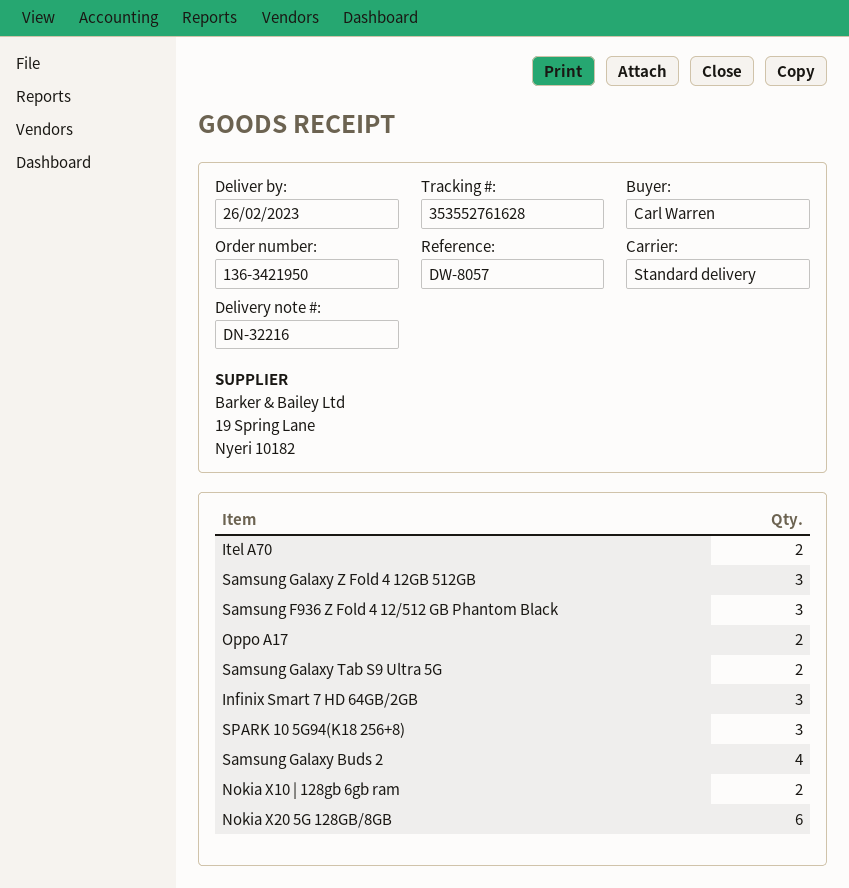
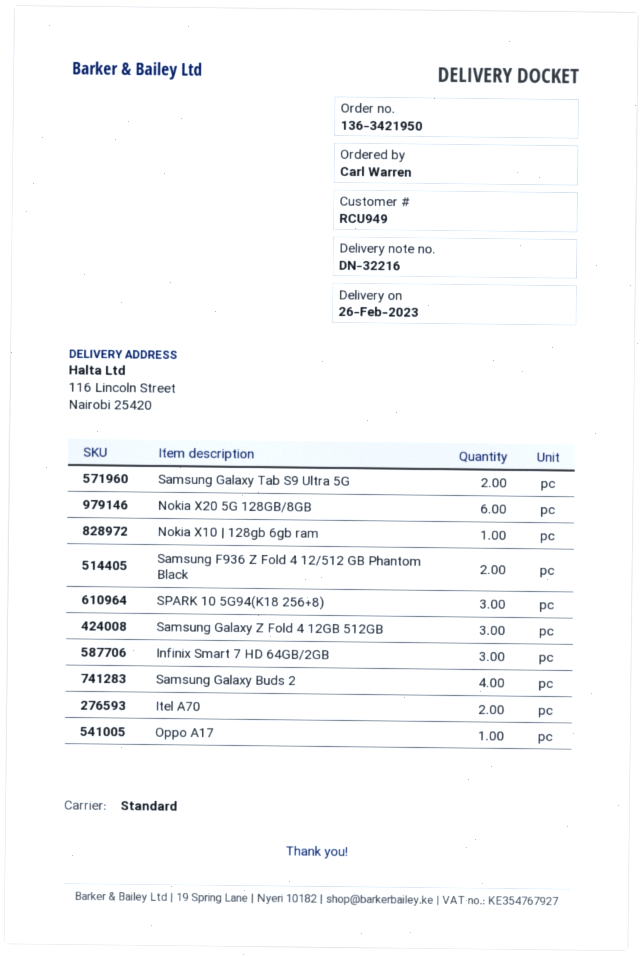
Samsung F936 Z Fold 4 12/512 GB Phantom Black: 3 -> 2
Oppo A17: 2 -> 1
Nokia X10 | 128gb 6gb ram: 2 -> 1

